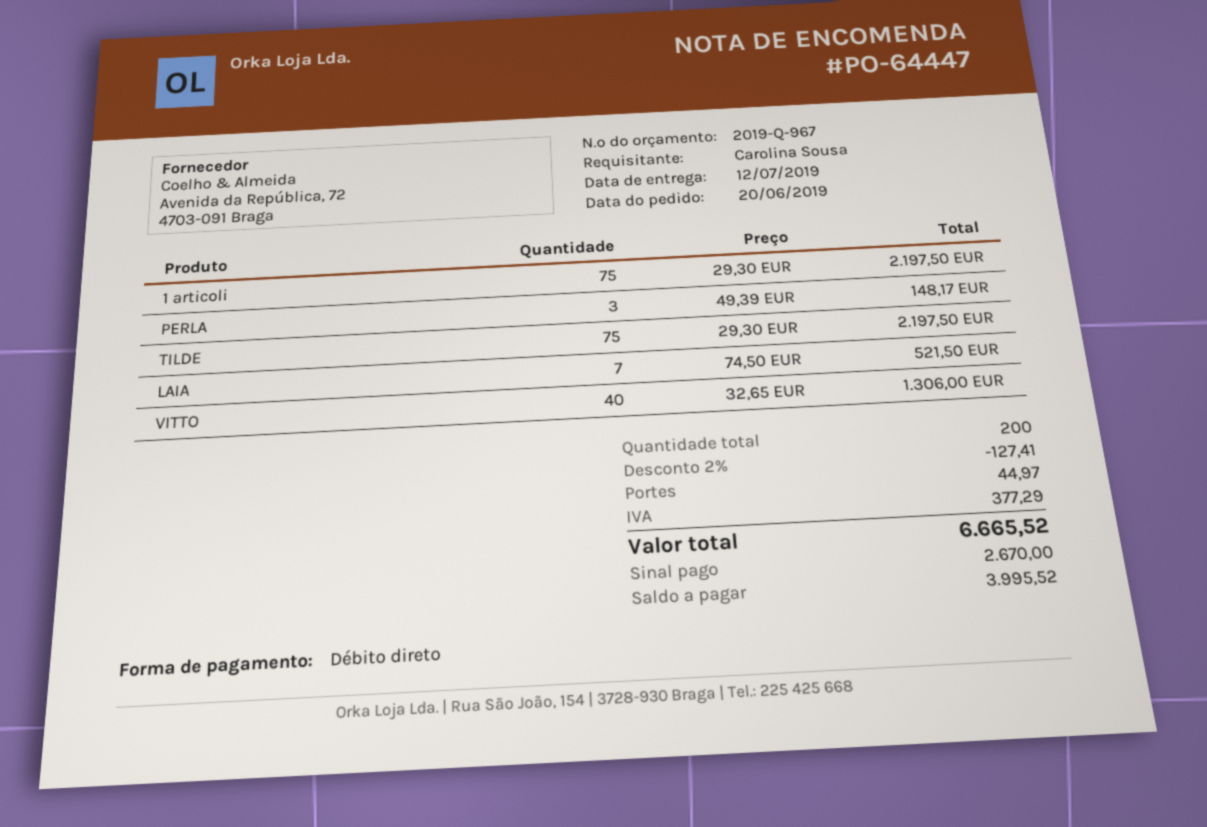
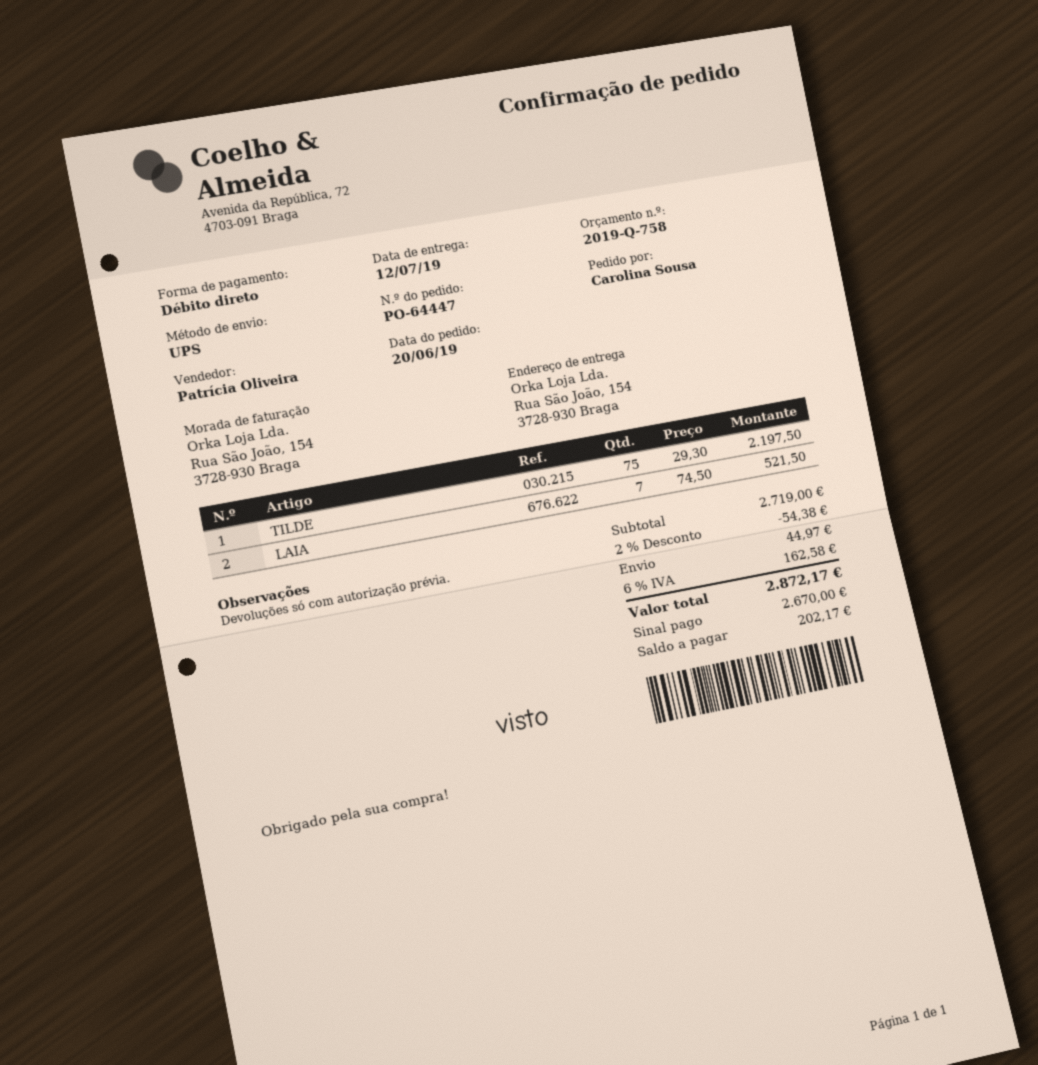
quote number: 2019-Q-967 -> 2019-Q-758
1 articoli: 75 x 29.30 = 2197.50 -> none
PERLA: 3 x 49.39 = 148.17 -> none
VITTO: 40 x 32.65 = 1306.00 -> none
discount: 2% = 127.41 -> 2% = 54.38
tax: 377.29 -> 162.58
total: 6665.52 -> 2872.17
balance: 3995.52 -> 202.17

